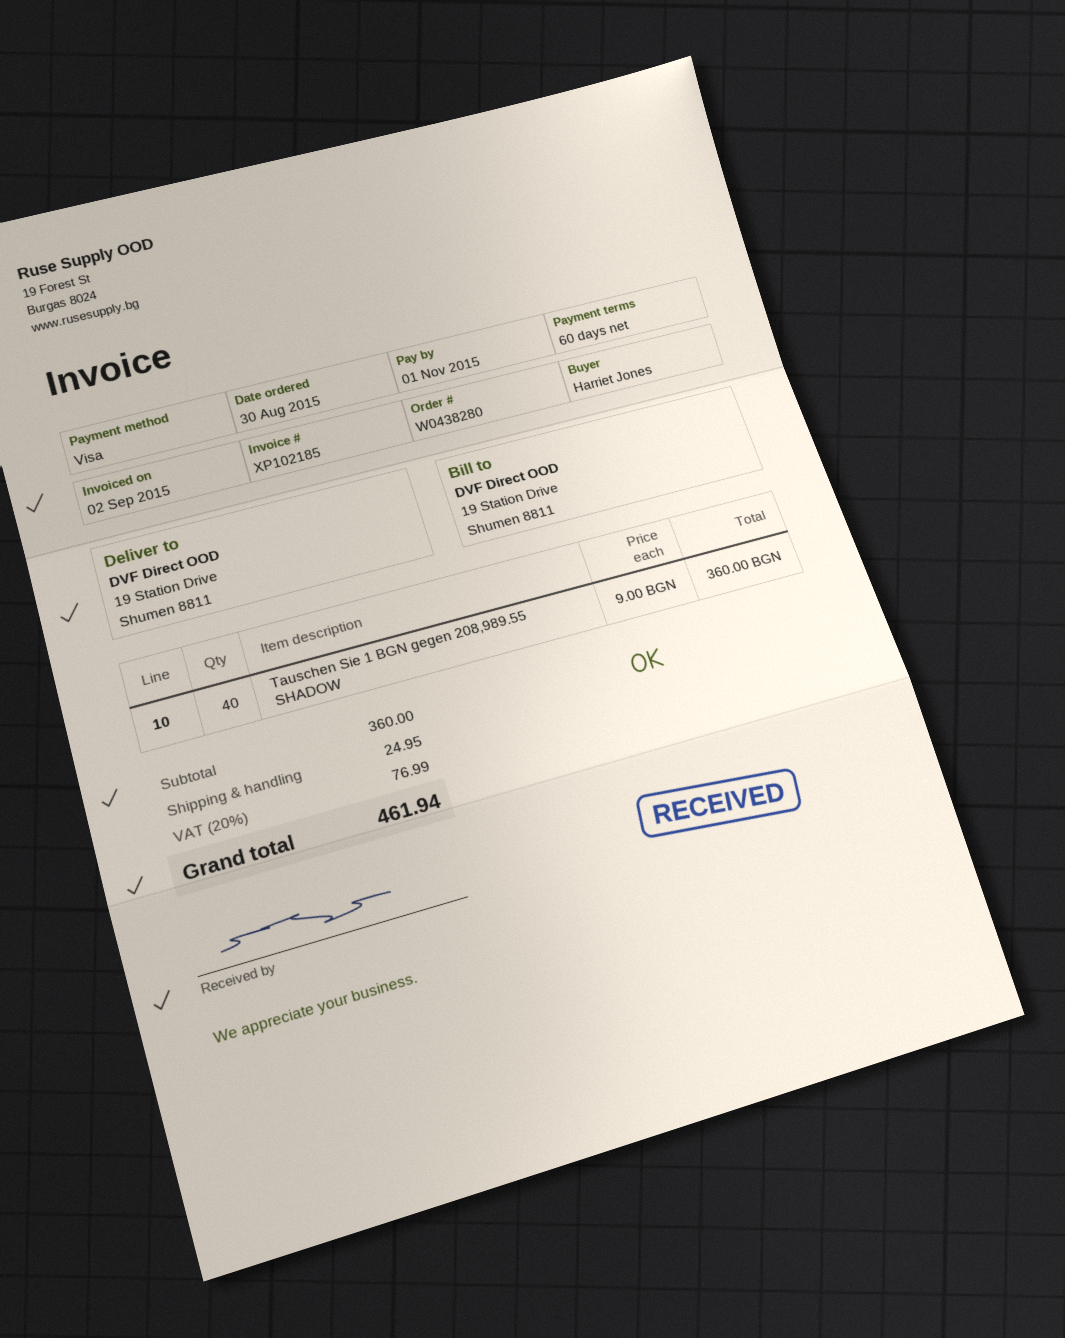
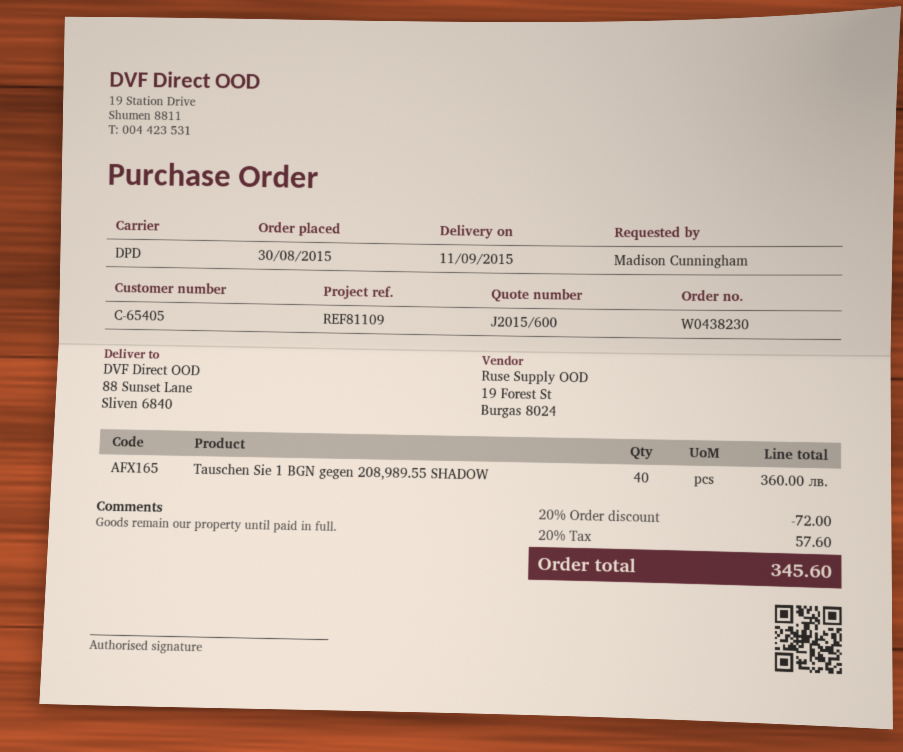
order number: W0438280 -> W0438230
ordered by: Harriet Jones -> Madison Cunningham
ship to: 19 Station Drive, Shumen 8811 -> 88 Sunset Lane, Sliven 6840
discount: none -> 20% = 72.00
shipping: 24.95 -> none
tax: 20% = 76.99 -> 20% = 57.60
total: 461.94 -> 345.60

